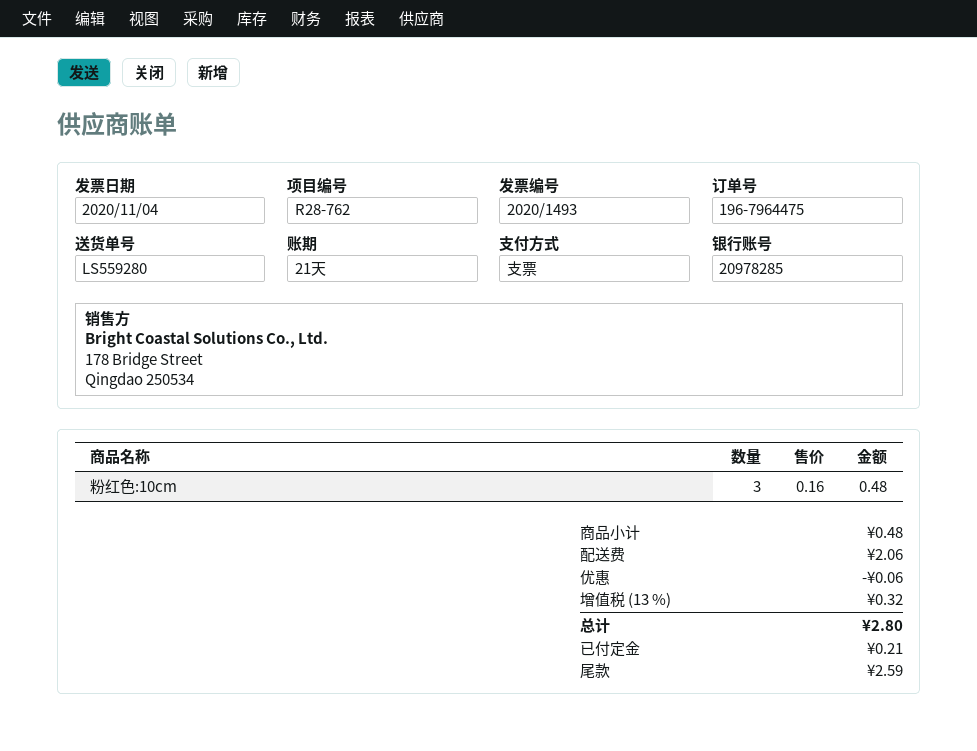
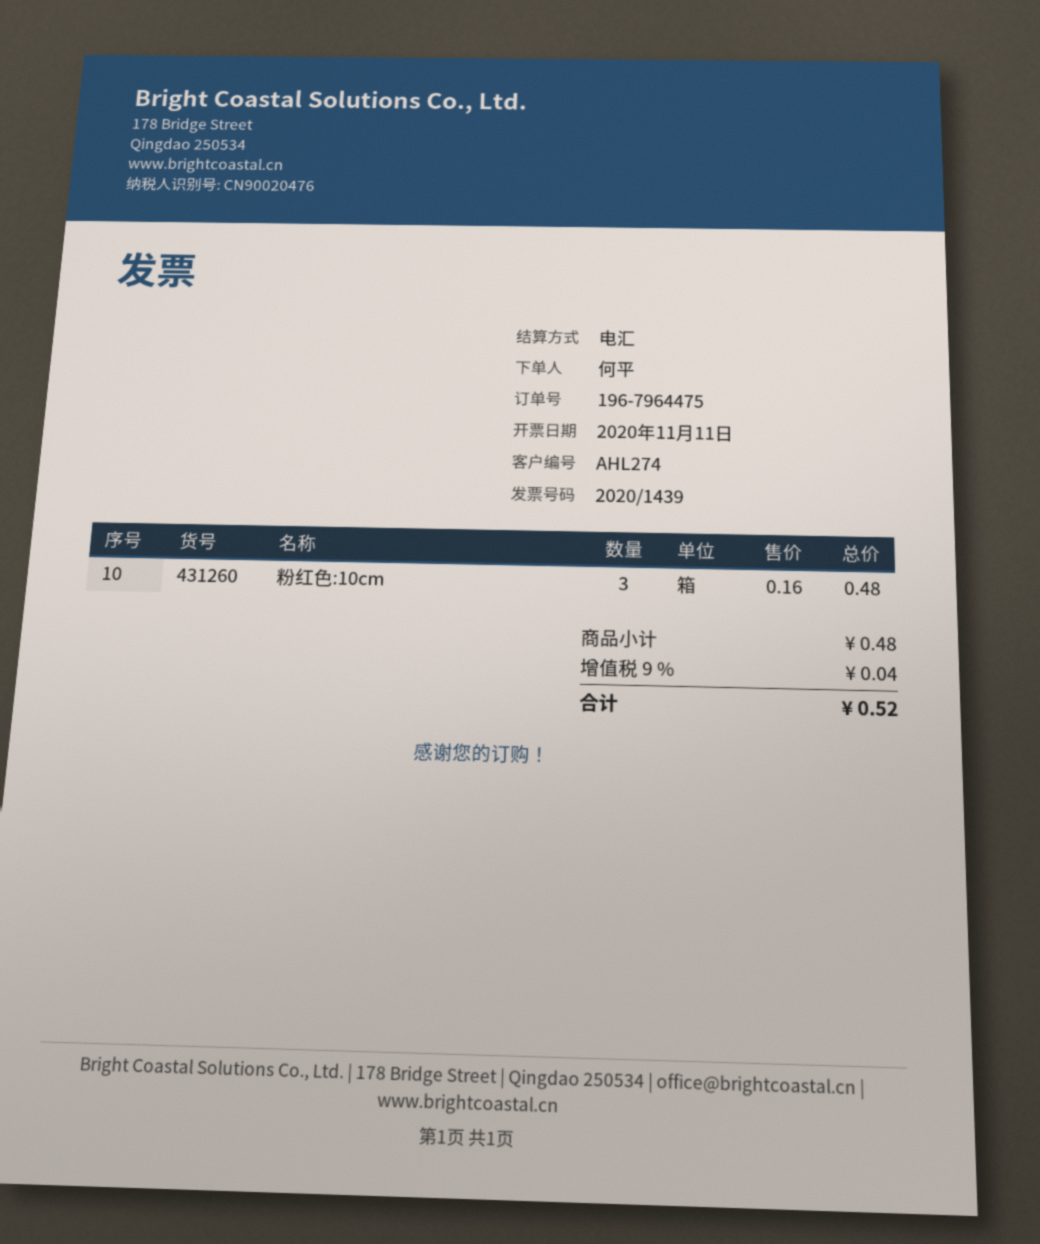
invoice number: 2020/1493 -> 2020/1439
invoice date: 2020-11-04 -> 2020-11-11
payment method: cheque -> bank transfer
discount: 0.06 -> none
shipping: 2.06 -> none
tax: 13% = 0.32 -> 9% = 0.04
total: 2.80 -> 0.52

